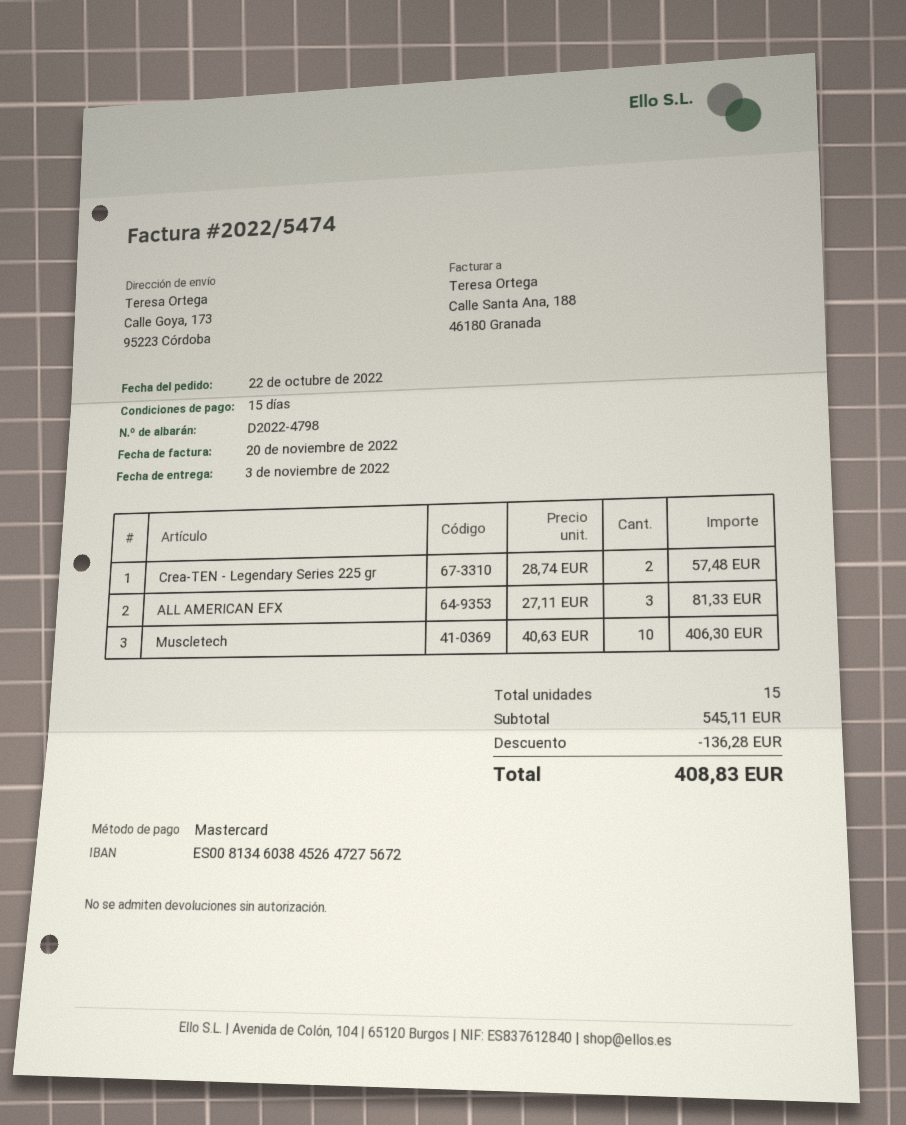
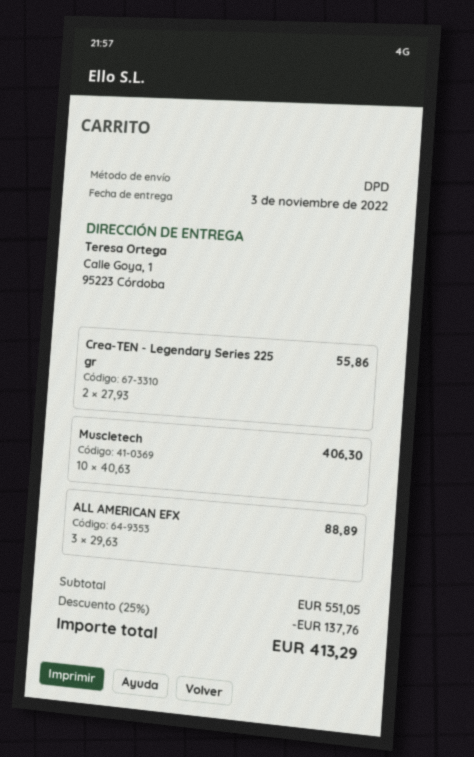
ship to: Calle Goya, 173, 95223 Córdoba -> Calle Goya, 1, 95223 Córdoba
Crea-TEN - Legendary Series 225 gr: 2 x 28.74 = 57.48 -> 2 x 27.93 = 55.86
ALL AMERICAN EFX: 3 x 27.11 = 81.33 -> 3 x 29.63 = 88.89
subtotal: 545.11 -> 551.05
discount: 136.28 -> 137.76
total: 408.83 -> 413.29

